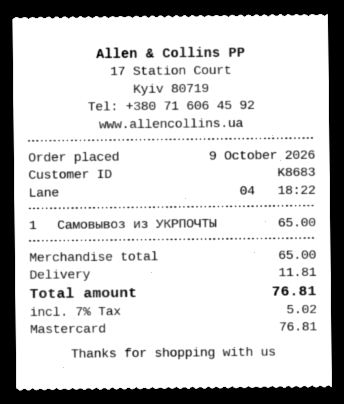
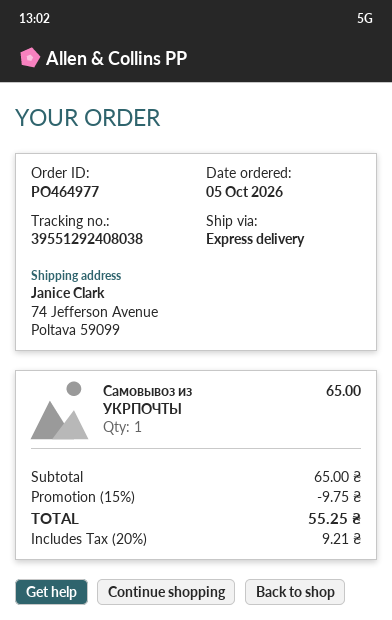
order date: 2026-10-09 -> 2026-10-05
discount: none -> 15% = 9.75
shipping: 11.81 -> none
tax: 7% = 5.02 -> 20% = 9.21
total: 76.81 -> 55.25

